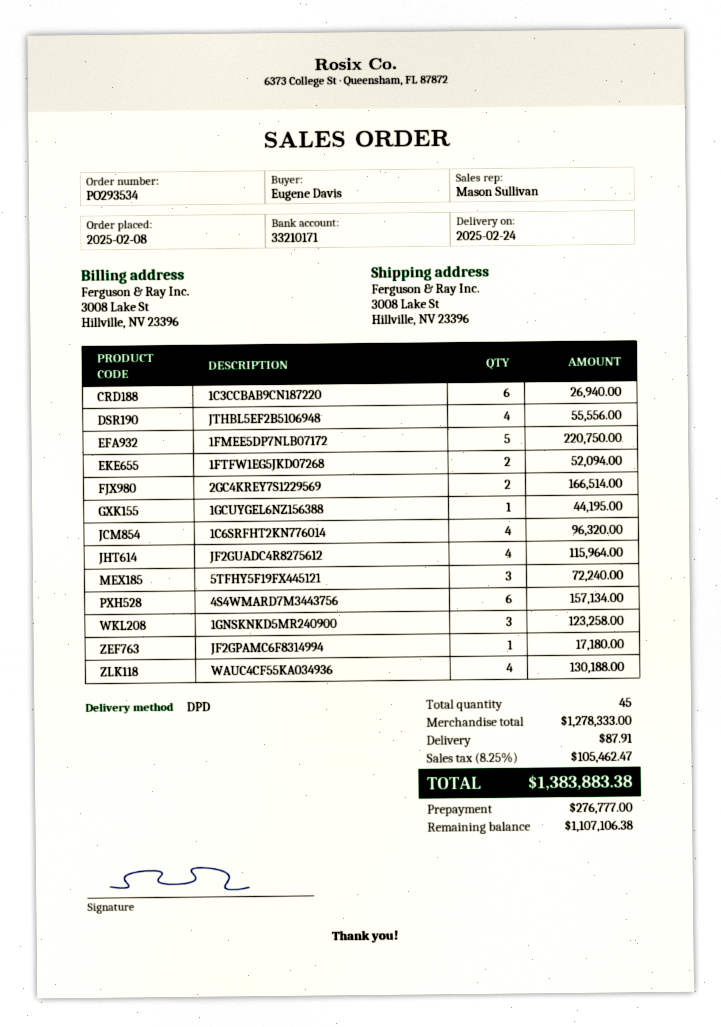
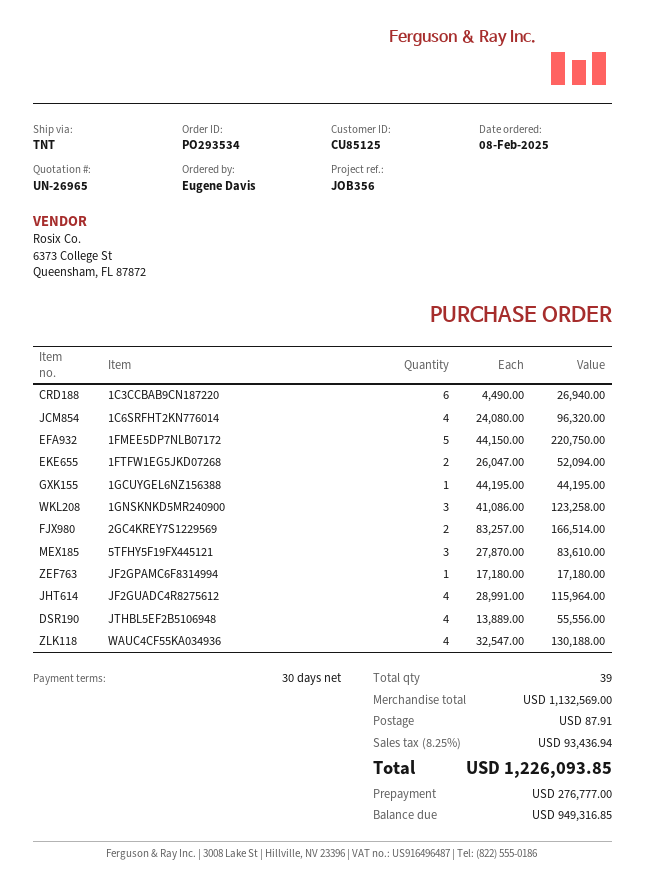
shipping method: DPD -> TNT
5TFHY5F19FX445121: 3 for 72240.00 -> 3 for 83610.00
4S4WMARD7M3443756: 6 for 157134.00 -> none
total quantity: 45 -> 39
subtotal: 1278333.00 -> 1132569.00
tax: 8.25% = 105462.47 -> 8.25% = 93436.94
total: 1383883.38 -> 1226093.85
balance: 1107106.38 -> 949316.85

